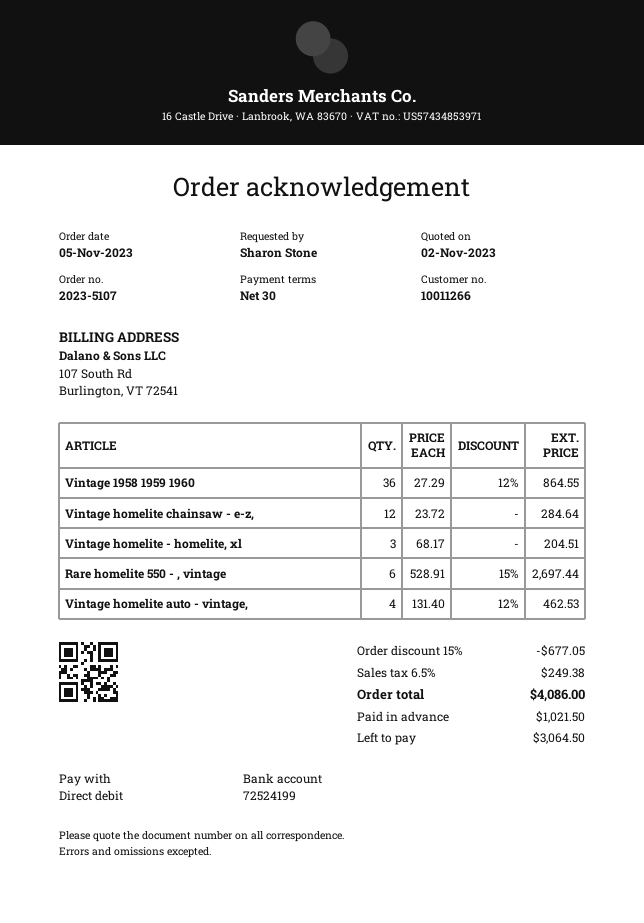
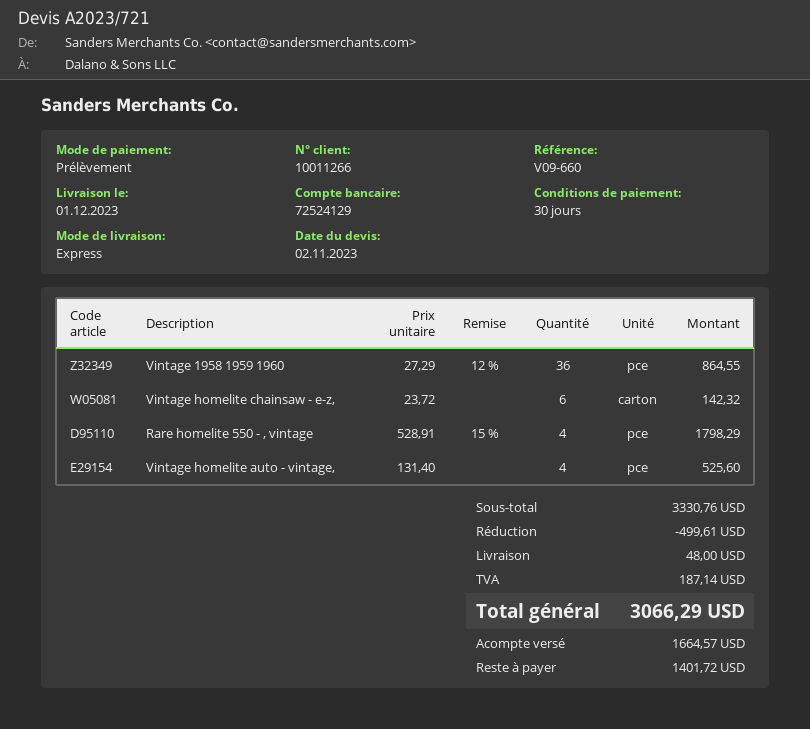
bank account: 72524199 -> 72524129
Vintage homelite chainsaw - e-z,: 12 x 23.72 = 284.64 -> 6 x 23.72 = 142.32
Vintage homelite - homelite, xl: 3 x 68.17 = 204.51 -> none
Rare homelite 550 - , vintage: 6 x 528.91 - 15% = 2697.44 -> 4 x 528.91 - 15% = 1798.29
Vintage homelite auto - vintage,: 4 x 131.40 - 12% = 462.53 -> 4 x 131.40 = 525.60
discount: 677.05 -> 499.61
shipping: none -> 48.00
tax: 249.38 -> 187.14
total: 4086.00 -> 3066.29
deposit: 1021.50 -> 1664.57
balance: 3064.50 -> 1401.72

